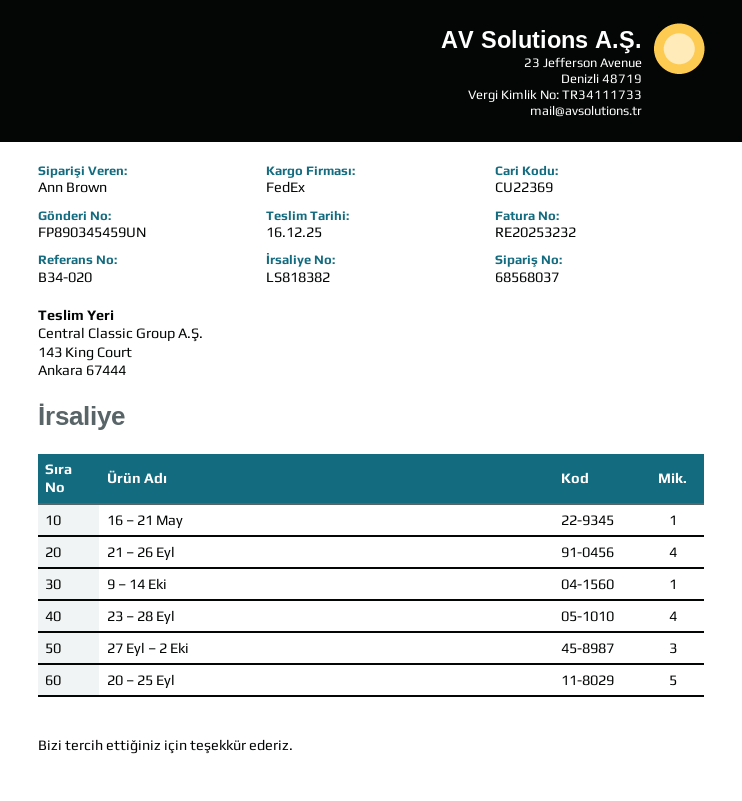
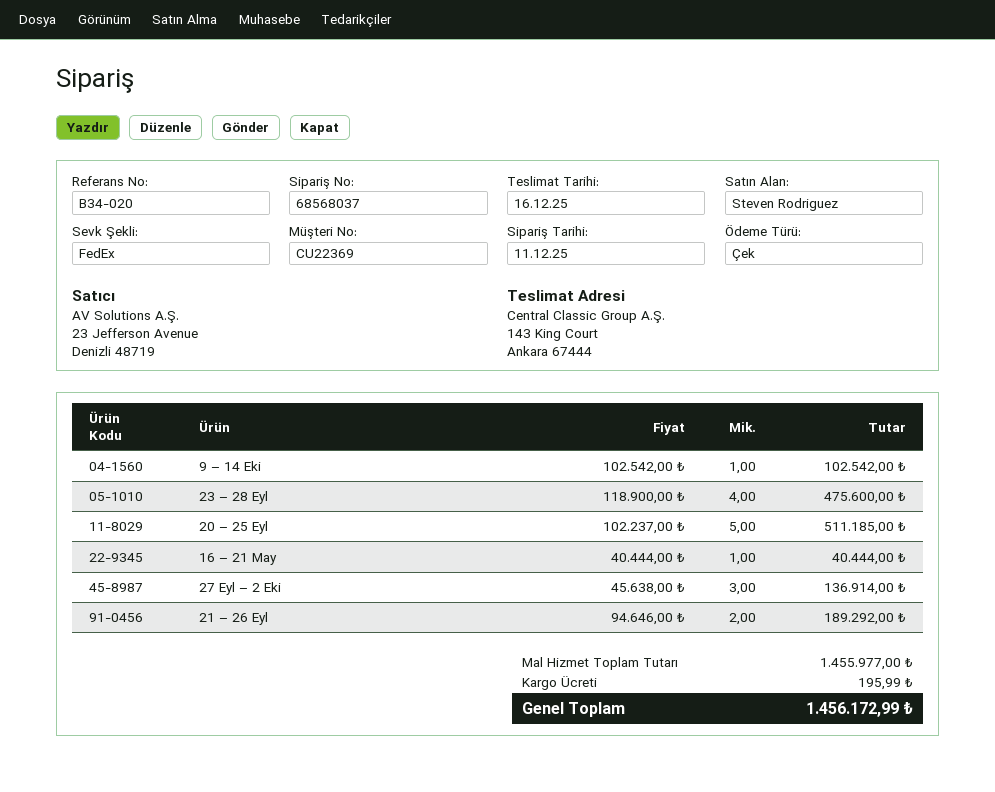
ordered by: Ann Brown -> Steven Rodriguez
21 – 26 Eyl: 4 -> 2

